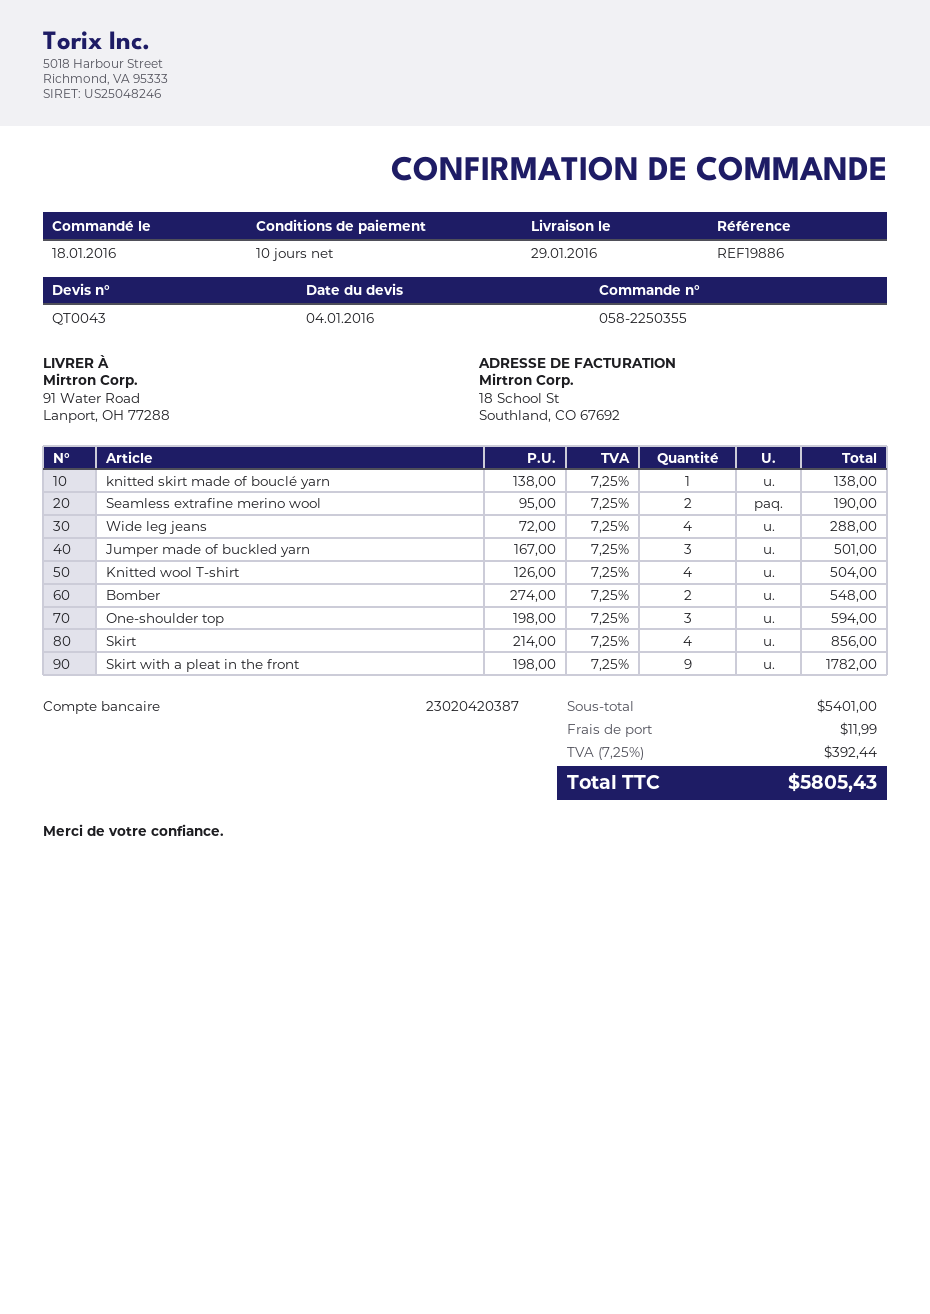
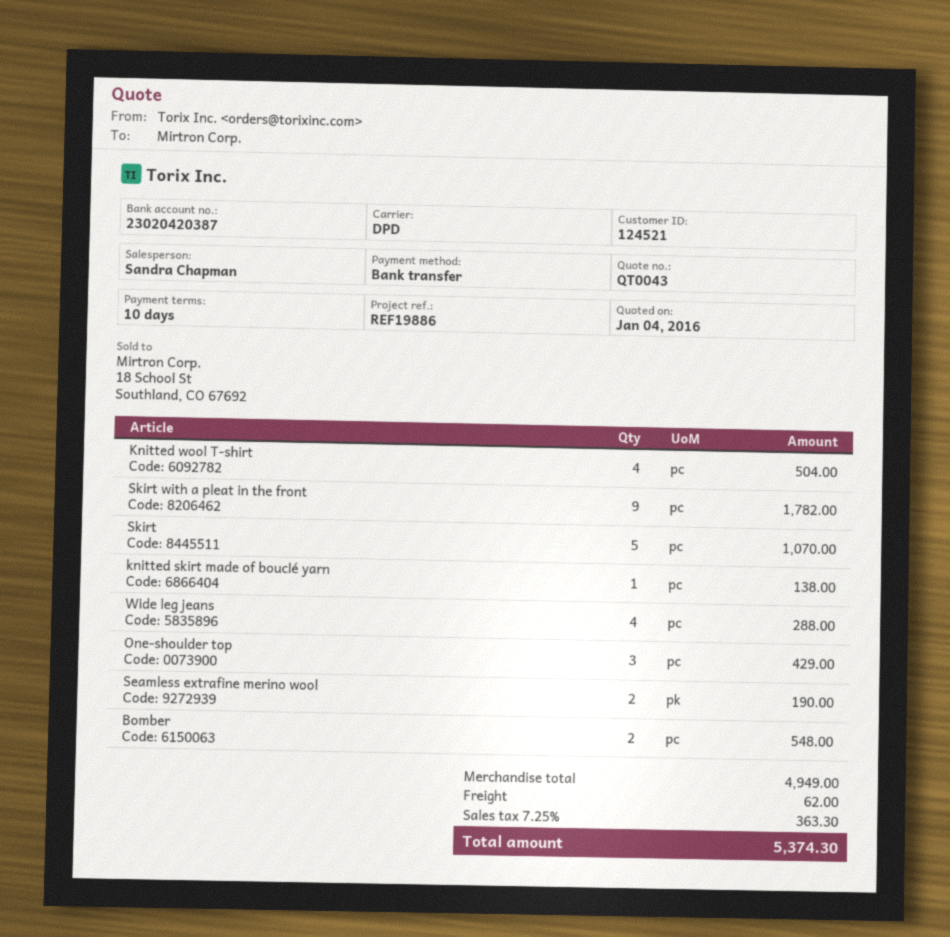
Jumper made of buckled yarn: 3 for 501.00 -> none
One-shoulder top: 3 for 594.00 -> 3 for 429.00
Skirt: 4 for 856.00 -> 5 for 1070.00
subtotal: 5401.00 -> 4949.00
shipping: 11.99 -> 62.00
tax: 7.25% = 392.44 -> 7.25% = 363.30
total: 5805.43 -> 5374.30

